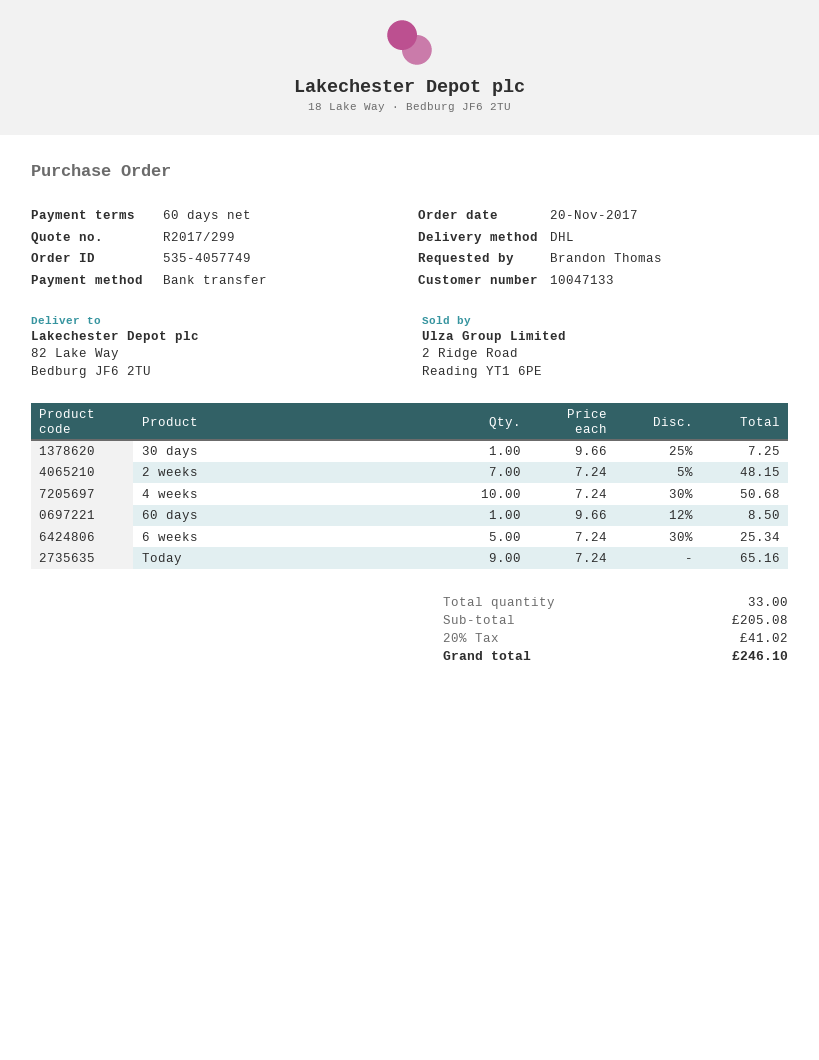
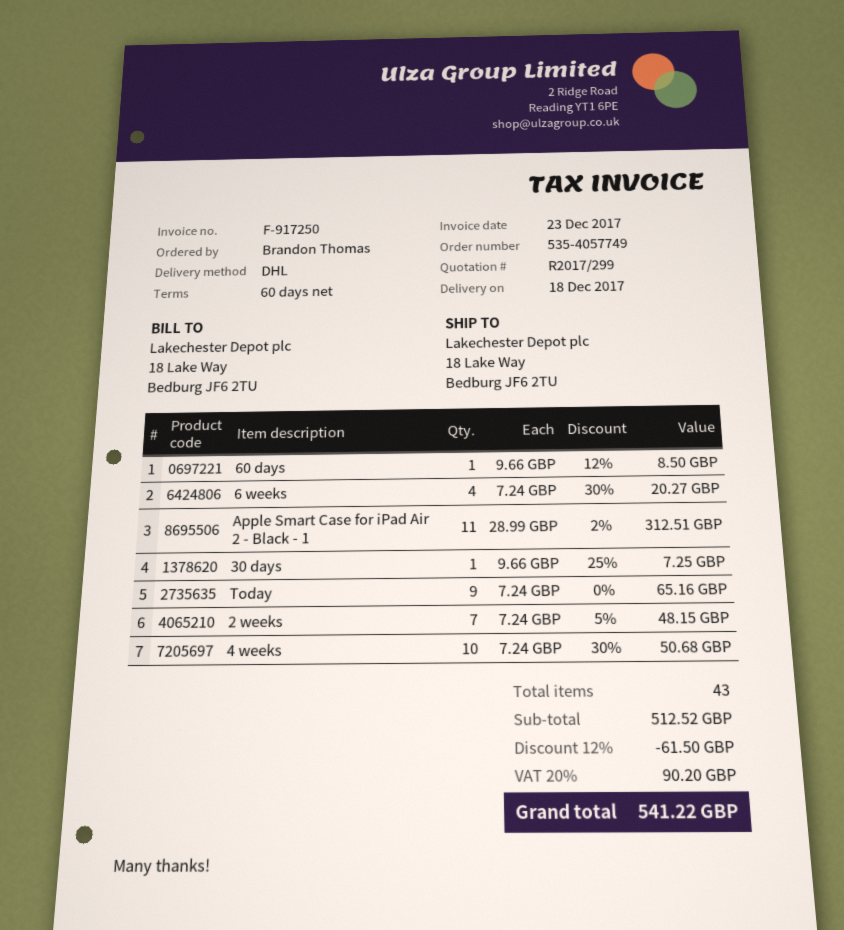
ship to: 82 Lake Way, Bedburg JF6 2TU -> 18 Lake Way, Bedburg JF6 2TU
6 weeks: 5 x 7.24 - 30% = 25.34 -> 4 x 7.24 - 30% = 20.27
Apple Smart Case for iPad Air 2 - Black - 1: none -> 11 x 28.99 - 2% = 312.51
total quantity: 33 -> 43
subtotal: 205.08 -> 512.52
discount: none -> 12% = 61.50
tax: 20% = 41.02 -> 20% = 90.20
total: 246.10 -> 541.22

